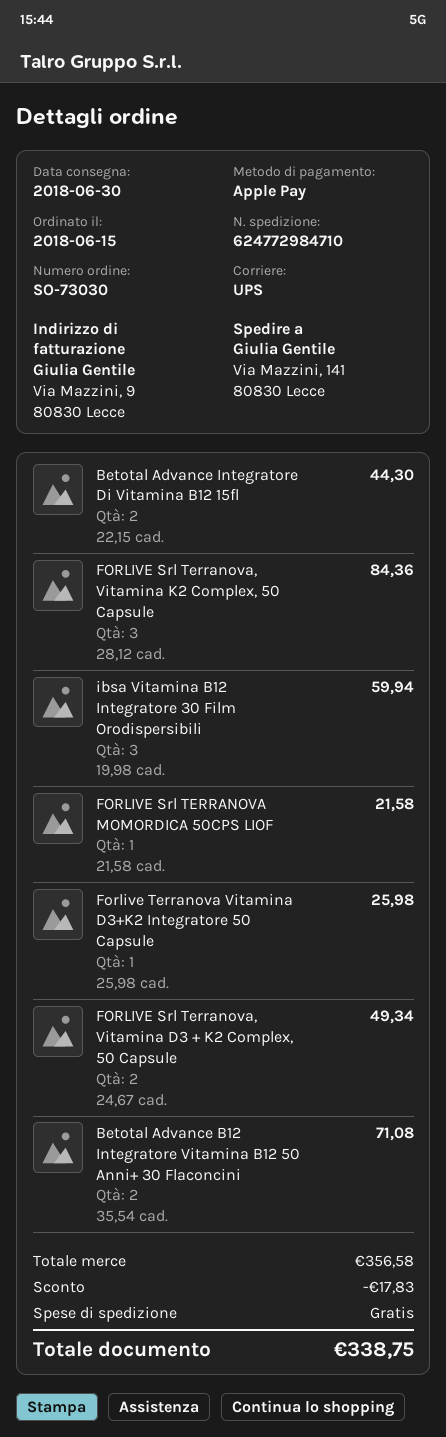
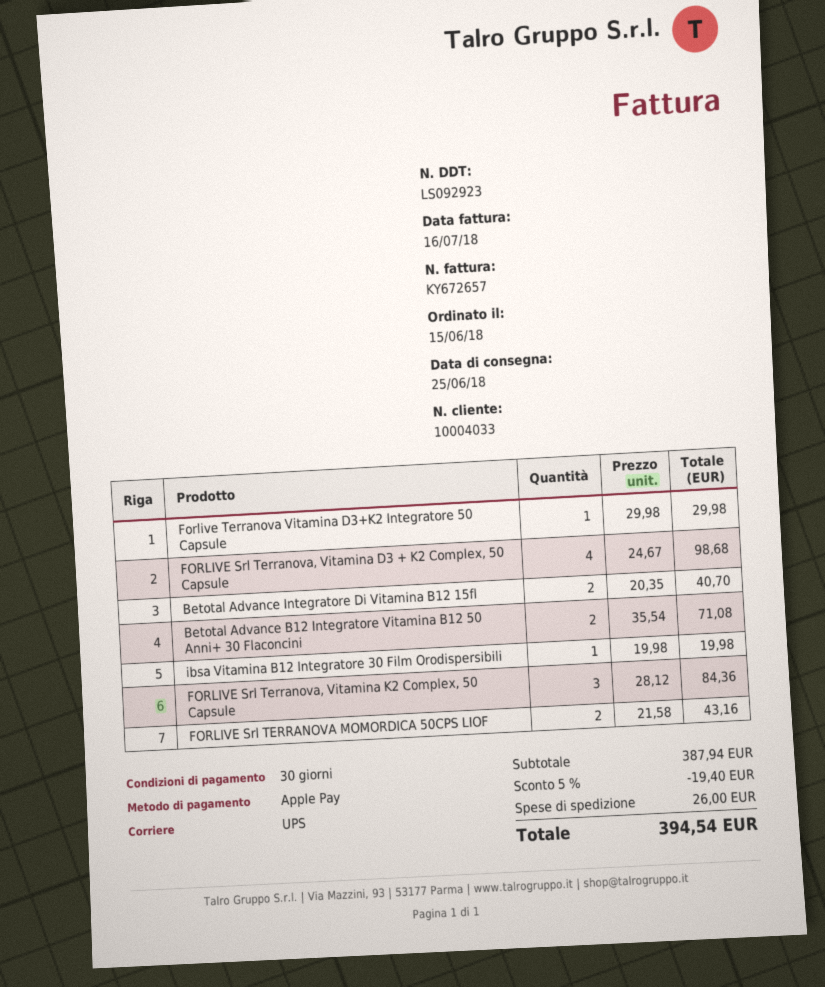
delivery date: 2018-06-30 -> 2018-06-25
Betotal Advance Integratore Di Vitamina B12 15fl: 2 x 22.15 = 44.30 -> 2 x 20.35 = 40.70
ibsa Vitamina B12 Integratore 30 Film Orodispersibili: 3 x 19.98 = 59.94 -> 1 x 19.98 = 19.98
FORLIVE Srl TERRANOVA MOMORDICA 50CPS LIOF: 1 x 21.58 = 21.58 -> 2 x 21.58 = 43.16
Forlive Terranova Vitamina D3+K2 Integratore 50 Capsule: 1 x 25.98 = 25.98 -> 1 x 29.98 = 29.98
FORLIVE Srl Terranova, Vitamina D3 + K2 Complex, 50 Capsule: 2 x 24.67 = 49.34 -> 4 x 24.67 = 98.68
subtotal: 356.58 -> 387.94
discount: 17.83 -> 19.40
shipping: 0.00 -> 26.00
total: 338.75 -> 394.54

